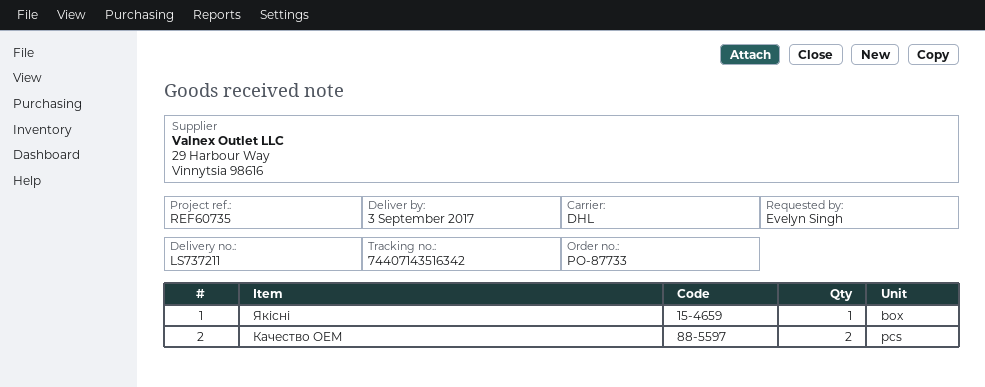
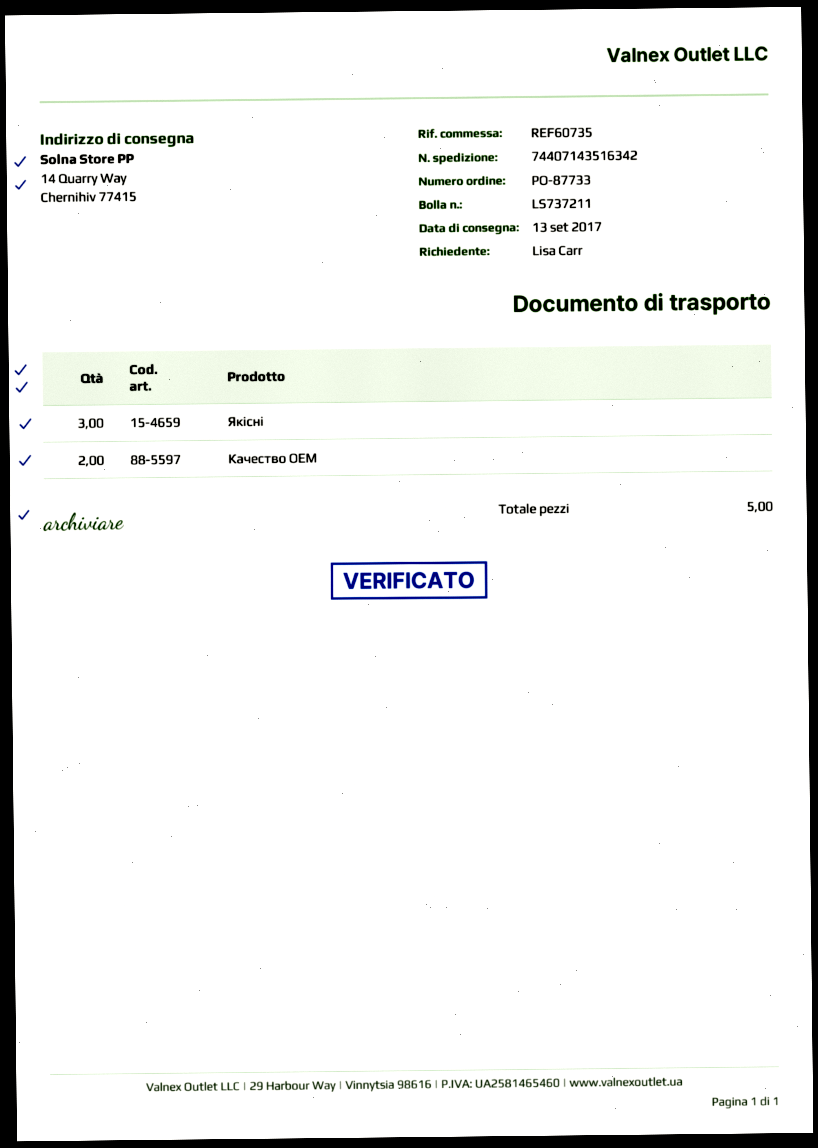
delivery date: 2017-09-03 -> 2017-09-13
ordered by: Evelyn Singh -> Lisa Carr
Якісні: 1 -> 3

